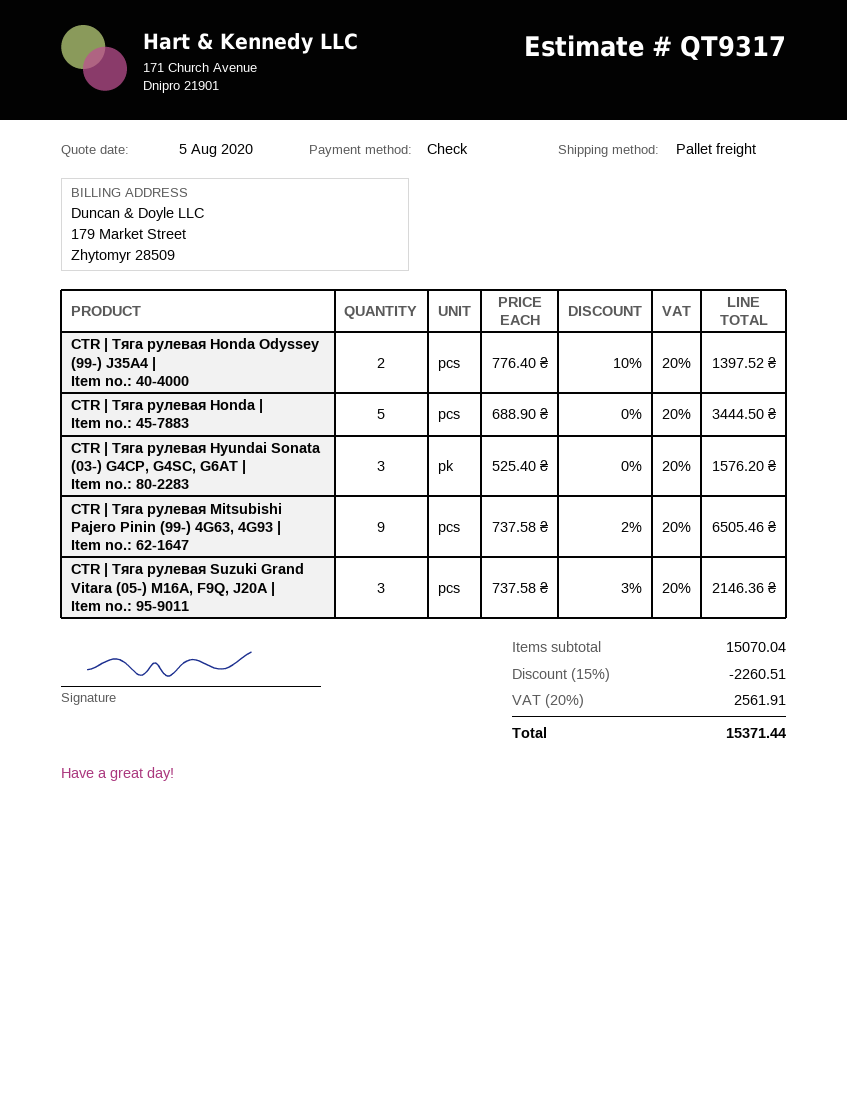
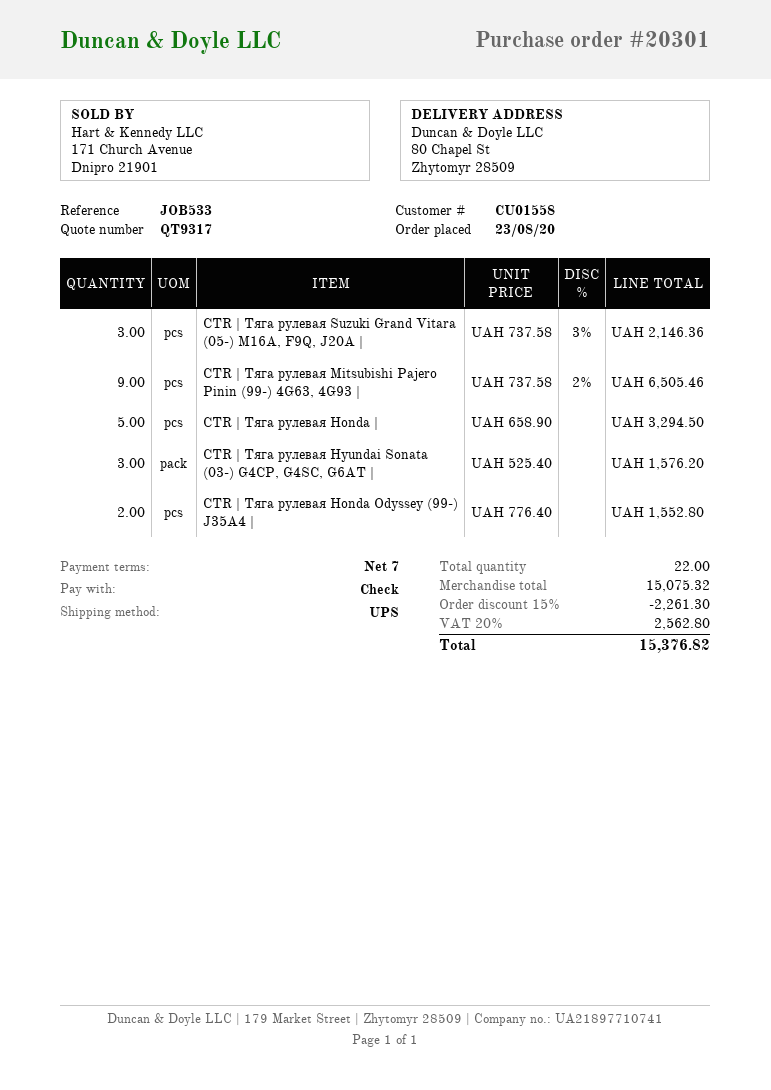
shipping method: pallet freight -> UPS
CTR | Тяга рулевая Honda Odyssey (99-) J35A4 |: 2 x 776.40 - 10% = 1397.52 -> 2 x 776.40 = 1552.80
CTR | Тяга рулевая Honda |: 5 x 688.90 = 3444.50 -> 5 x 658.90 = 3294.50
subtotal: 15070.04 -> 15075.32
discount: 15% = 2260.51 -> 15% = 2261.30
tax: 20% = 2561.91 -> 20% = 2562.80
total: 15371.44 -> 15376.82

